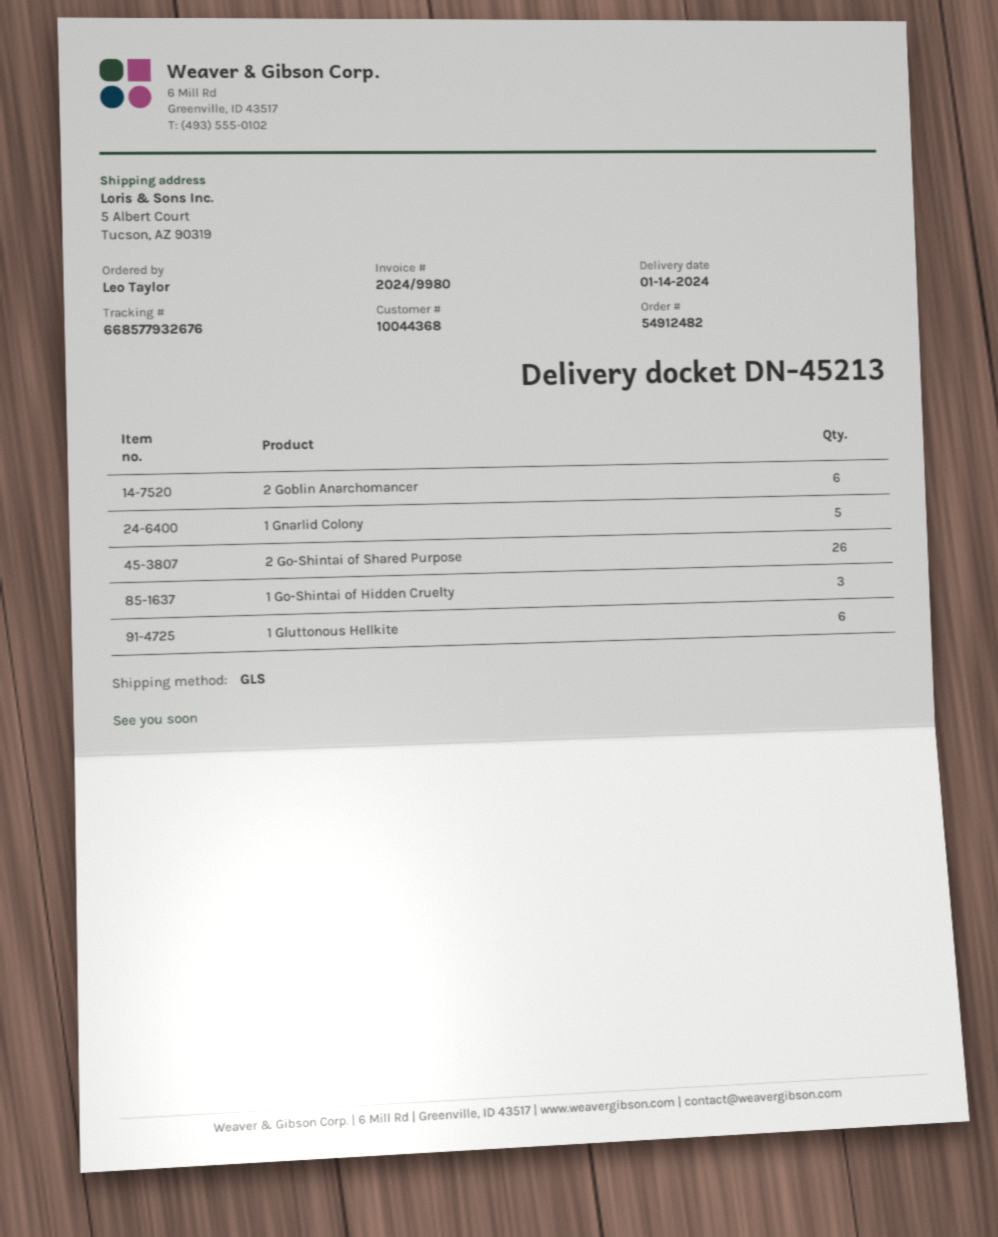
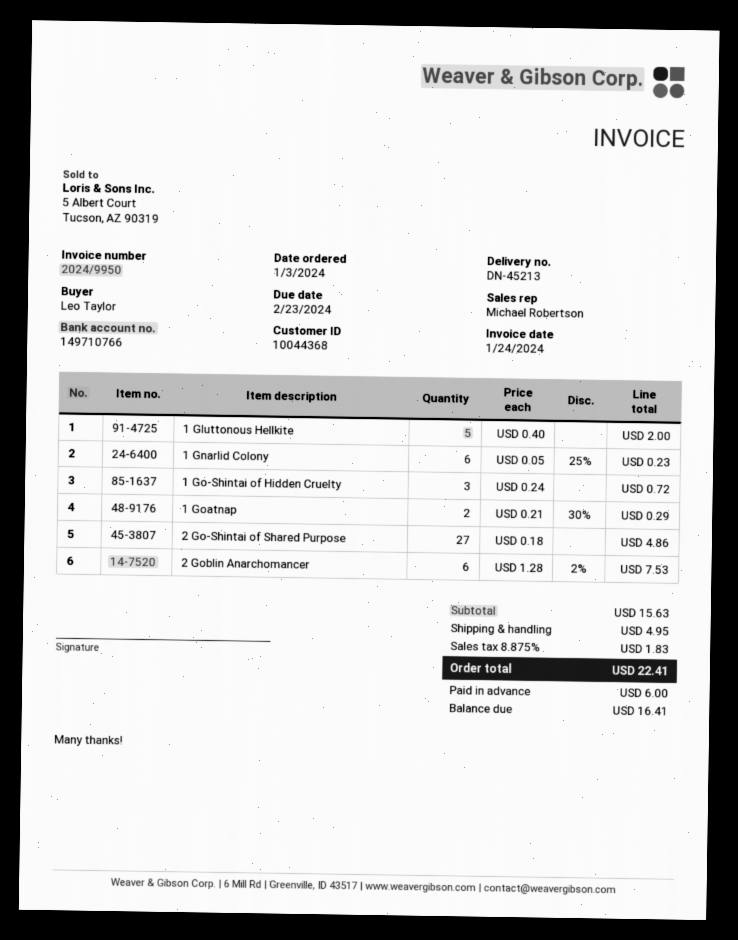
invoice number: 2024/9980 -> 2024/9950
1 Gnarlid Colony: 5 -> 6
2 Go-Shintai of Shared Purpose: 26 -> 27
1 Gluttonous Hellkite: 6 -> 5
1 Goatnap: none -> 2

